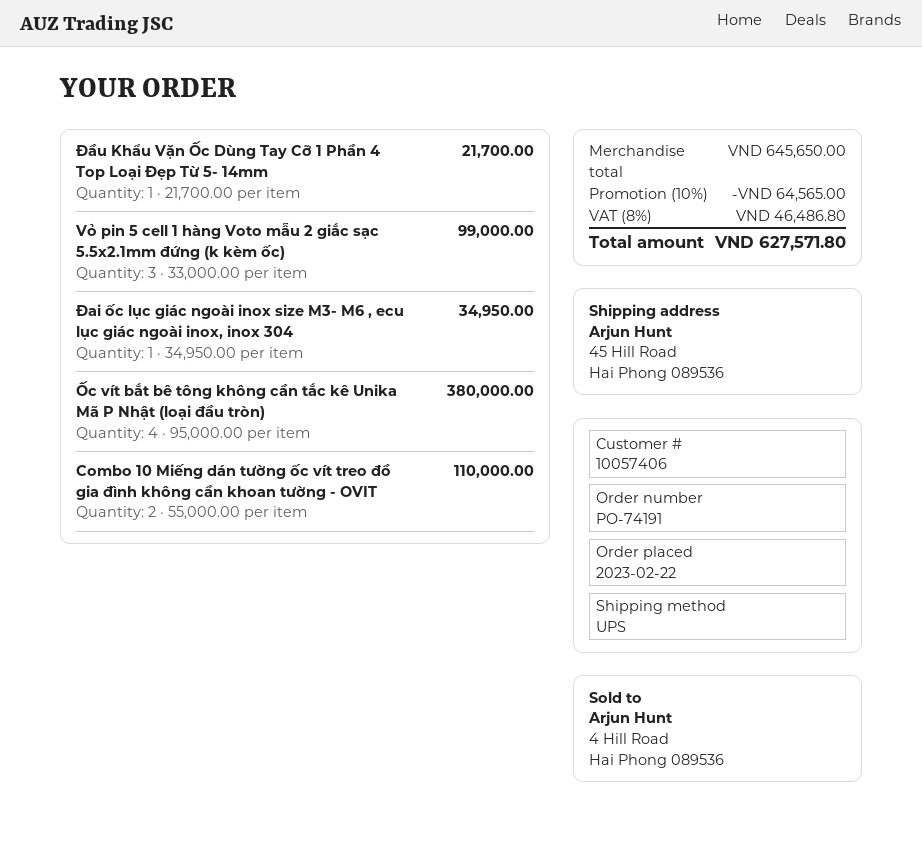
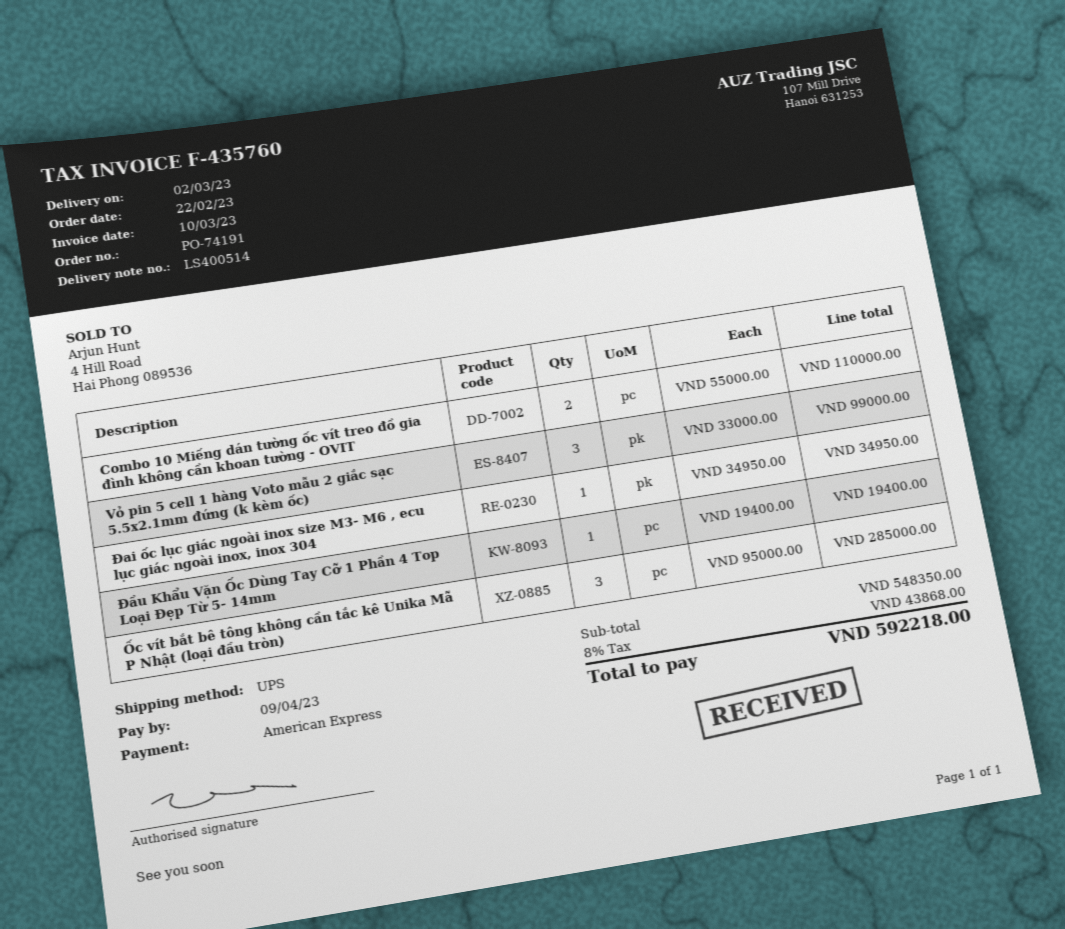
Đầu Khẩu Vặn Ốc Dùng Tay Cỡ 1 Phần 4 Top Loại Đẹp Từ 5- 14mm: 1 x 21700.00 = 21700.00 -> 1 x 19400.00 = 19400.00
Ốc vít bắt bê tông không cần tắc kê Unika Mã P Nhật (loại đầu tròn): 4 x 95000.00 = 380000.00 -> 3 x 95000.00 = 285000.00
subtotal: 645650.00 -> 548350.00
discount: 10% = 64565.00 -> none
tax: 8% = 46486.80 -> 8% = 43868.00
total: 627571.80 -> 592218.00

